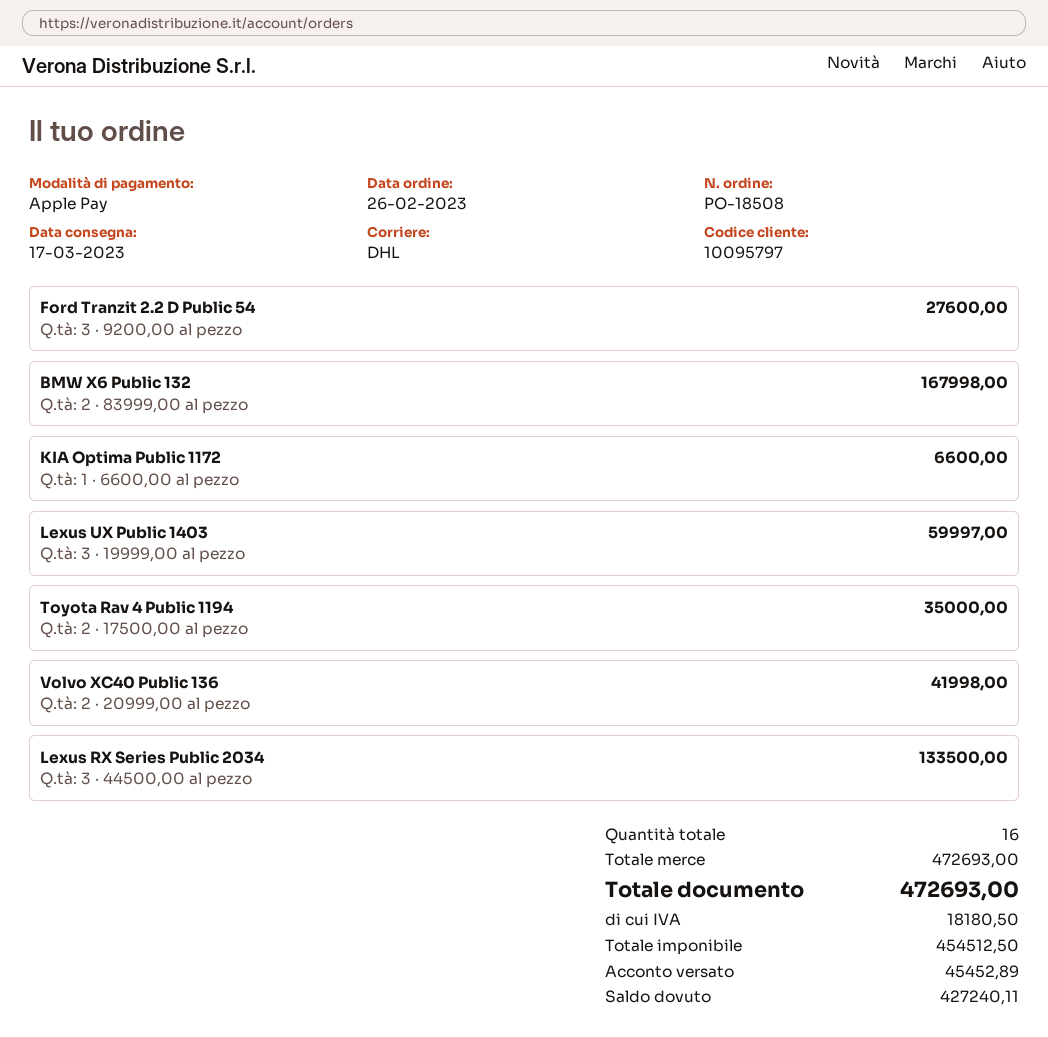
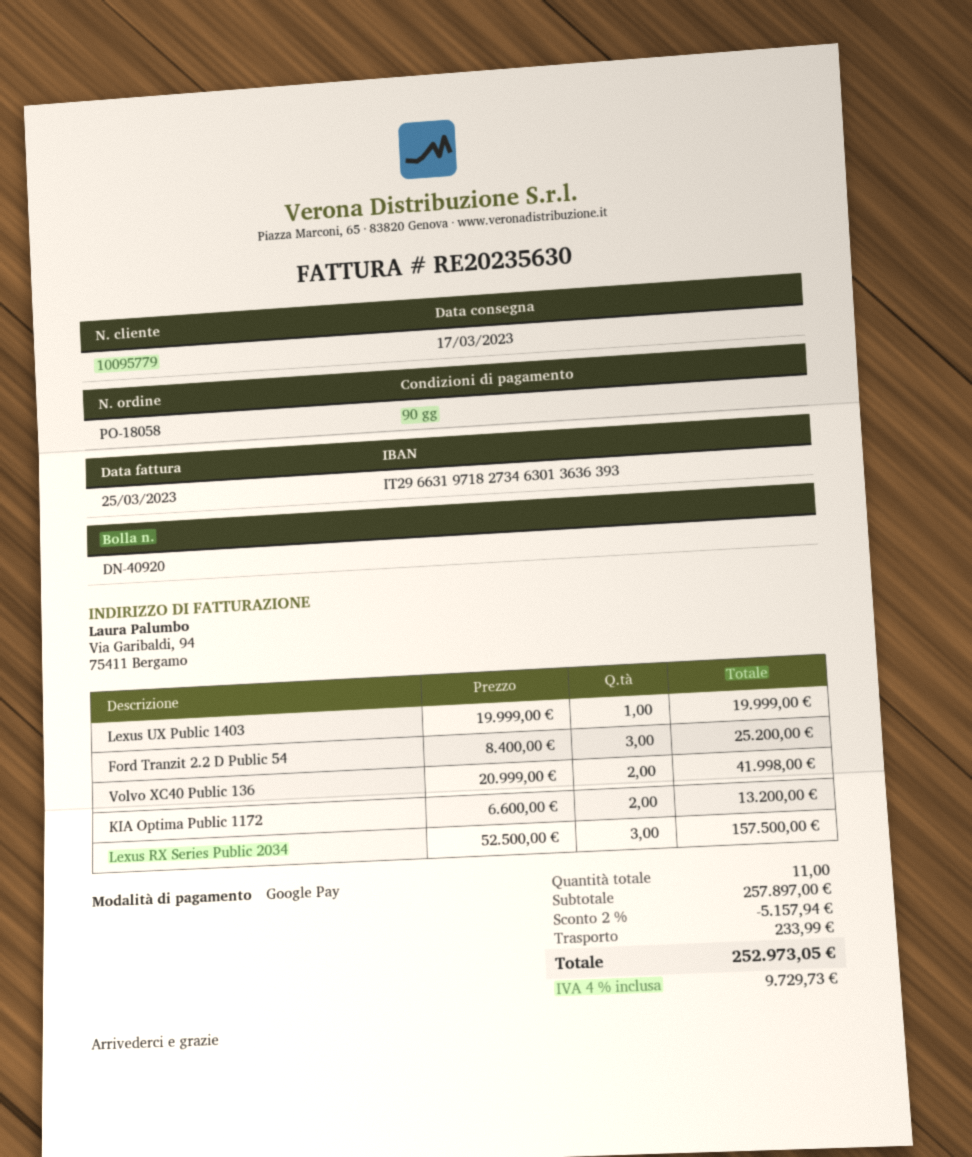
order number: PO-18508 -> PO-18058
customer number: 10095797 -> 10095779
payment method: Apple Pay -> Google Pay
Ford Tranzit 2.2 D Public 54: 3 x 9200.00 = 27600.00 -> 3 x 8400.00 = 25200.00
BMW X6 Public 132: 2 x 83999.00 = 167998.00 -> none
KIA Optima Public 1172: 1 x 6600.00 = 6600.00 -> 2 x 6600.00 = 13200.00
Lexus UX Public 1403: 3 x 19999.00 = 59997.00 -> 1 x 19999.00 = 19999.00
Toyota Rav 4 Public 1194: 2 x 17500.00 = 35000.00 -> none
Lexus RX Series Public 2034: 3 x 44500.00 = 133500.00 -> 3 x 52500.00 = 157500.00
total quantity: 16 -> 11
subtotal: 472693.00 -> 257897.00
discount: none -> 2% = 5157.94
shipping: none -> 233.99
tax: 18180.50 -> 9729.73
total: 472693.00 -> 252973.05

